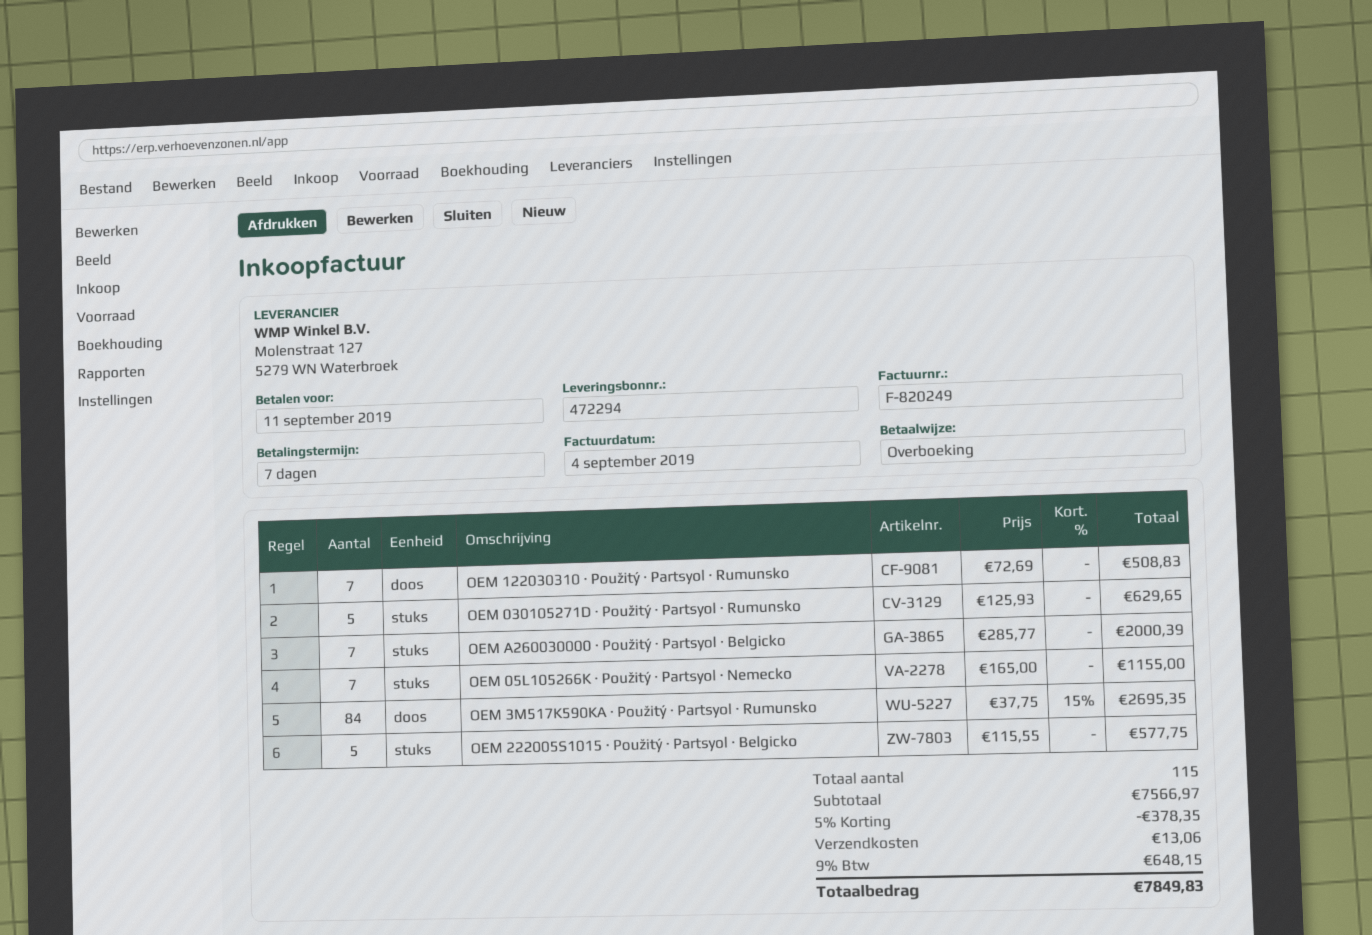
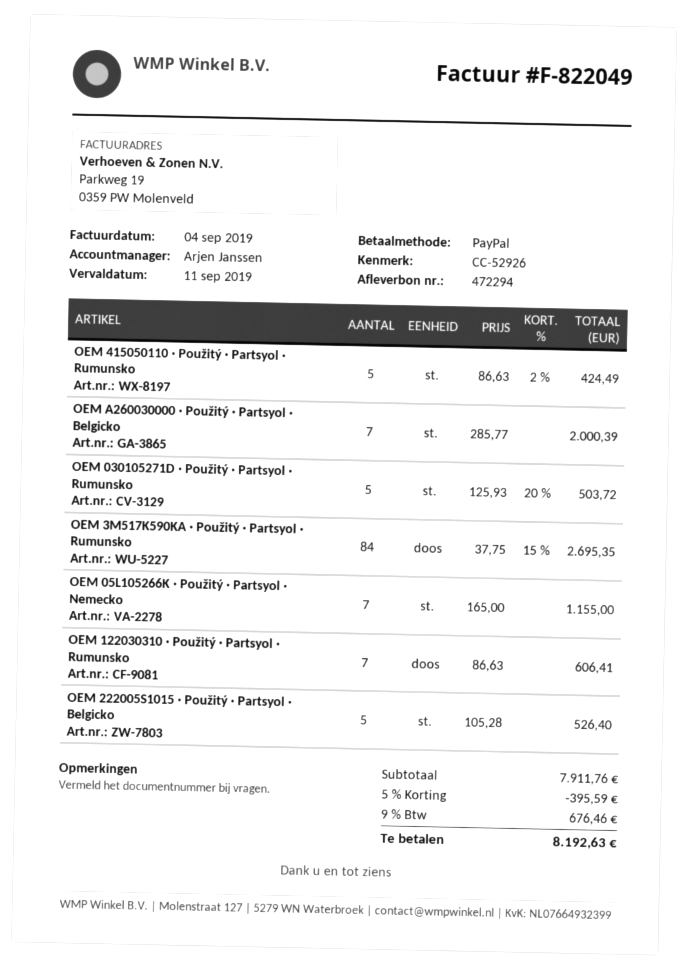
invoice number: F-820249 -> F-822049
payment method: bank transfer -> PayPal
OEM 122030310 · Použitý · Partsyol · Rumunsko: 7 x 72.69 = 508.83 -> 7 x 86.63 = 606.41
OEM 030105271D · Použitý · Partsyol · Rumunsko: 5 x 125.93 = 629.65 -> 5 x 125.93 - 20% = 503.72
OEM 222005S1015 · Použitý · Partsyol · Belgicko: 5 x 115.55 = 577.75 -> 5 x 105.28 = 526.40
OEM 415050110 · Použitý · Partsyol · Rumunsko: none -> 5 x 86.63 - 2% = 424.49
subtotal: 7566.97 -> 7911.76
discount: 5% = 378.35 -> 5% = 395.59
shipping: 13.06 -> none
tax: 9% = 648.15 -> 9% = 676.46
total: 7849.83 -> 8192.63

